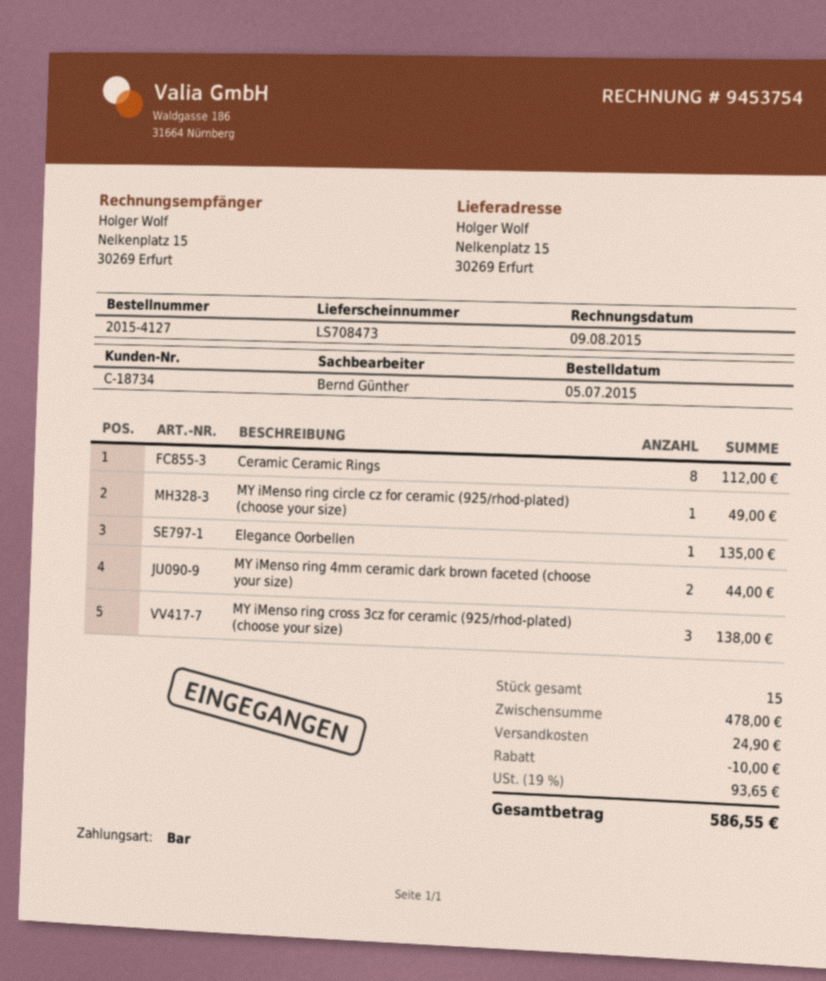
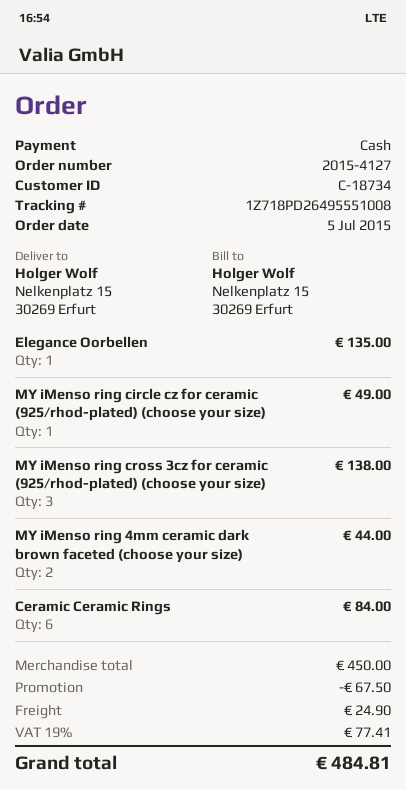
Ceramic Ceramic Rings: 8 for 112.00 -> 6 for 84.00
subtotal: 478.00 -> 450.00
discount: 10.00 -> 67.50
tax: 19% = 93.65 -> 19% = 77.41
total: 586.55 -> 484.81

